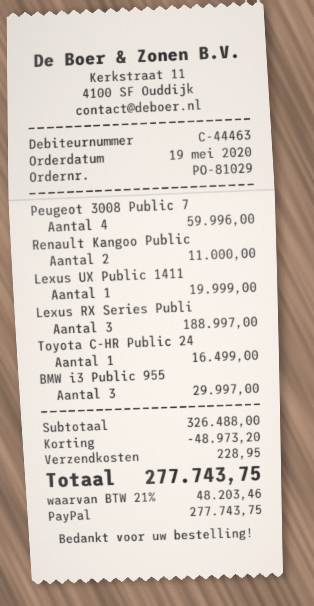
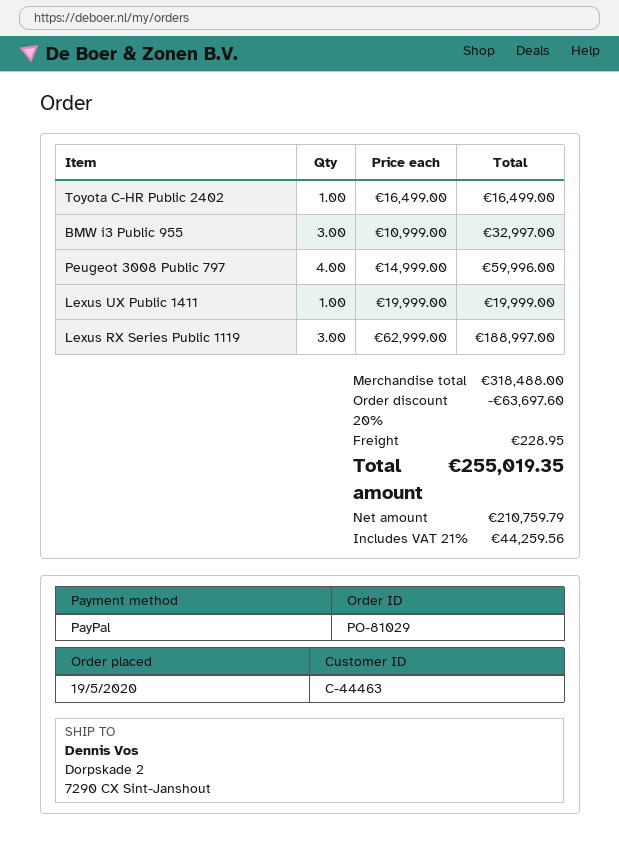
Renault Kangoo Public: 2 for 11000.00 -> none
BMW i3 Public 955: 3 for 29997.00 -> 3 for 32997.00
subtotal: 326488.00 -> 318488.00
discount: 48973.20 -> 63697.60
tax: 21% = 48203.46 -> 21% = 44259.56
total: 277743.75 -> 255019.35

